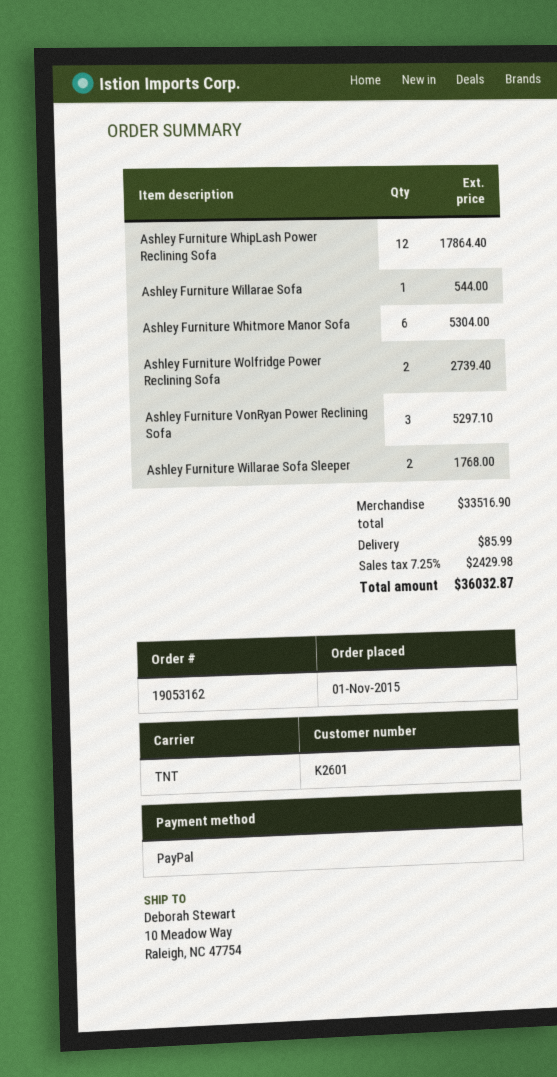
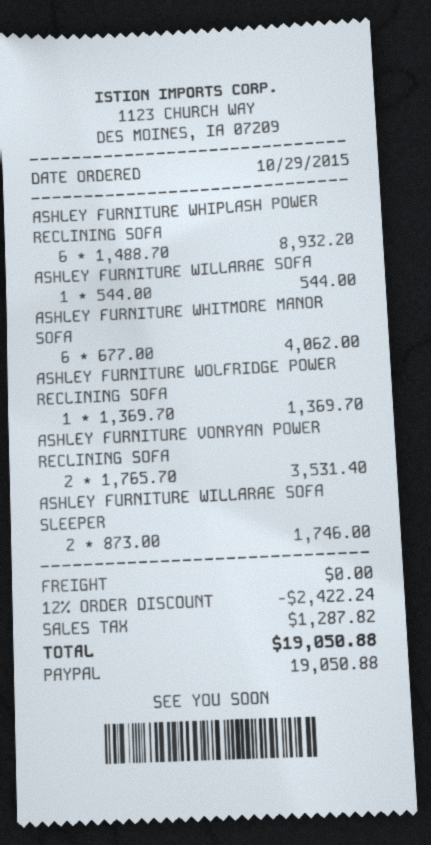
order date: 2015-11-01 -> 2015-10-29
Ashley Furniture WhipLash Power Reclining Sofa: 12 for 17864.40 -> 6 for 8932.20
Ashley Furniture Whitmore Manor Sofa: 6 for 5304.00 -> 6 for 4062.00
Ashley Furniture Wolfridge Power Reclining Sofa: 2 for 2739.40 -> 1 for 1369.70
Ashley Furniture VonRyan Power Reclining Sofa: 3 for 5297.10 -> 2 for 3531.40
Ashley Furniture Willarae Sofa Sleeper: 2 for 1768.00 -> 2 for 1746.00
discount: none -> 12% = 2422.24
shipping: 85.99 -> 0.00
tax: 2429.98 -> 1287.82
total: 36032.87 -> 19050.88

